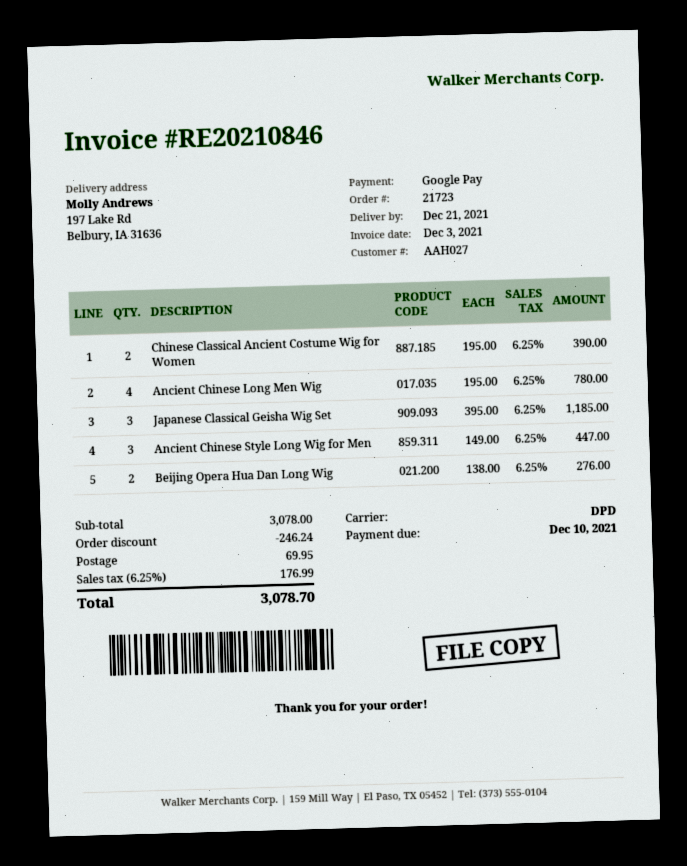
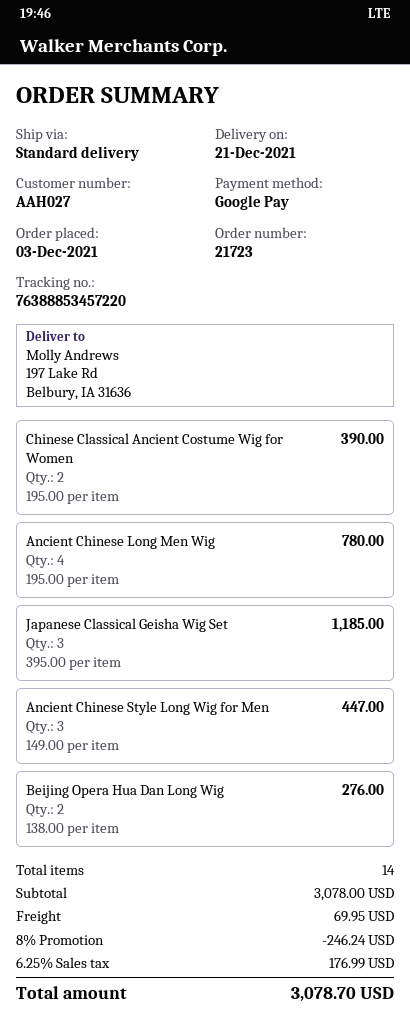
shipping method: DPD -> standard

